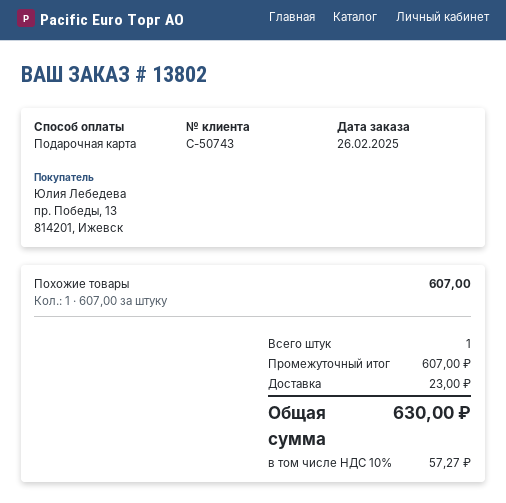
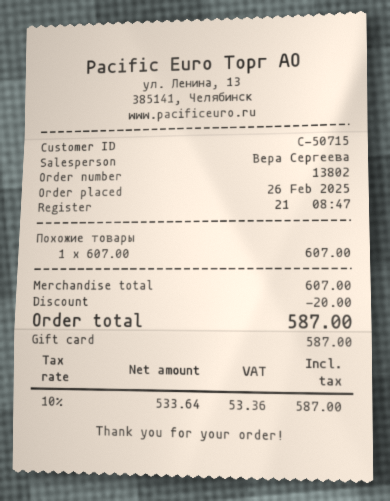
customer number: C-50743 -> C-50715
discount: none -> 20.00
shipping: 23.00 -> none
tax: 10% = 57.27 -> 10% = 53.36
total: 630.00 -> 587.00

